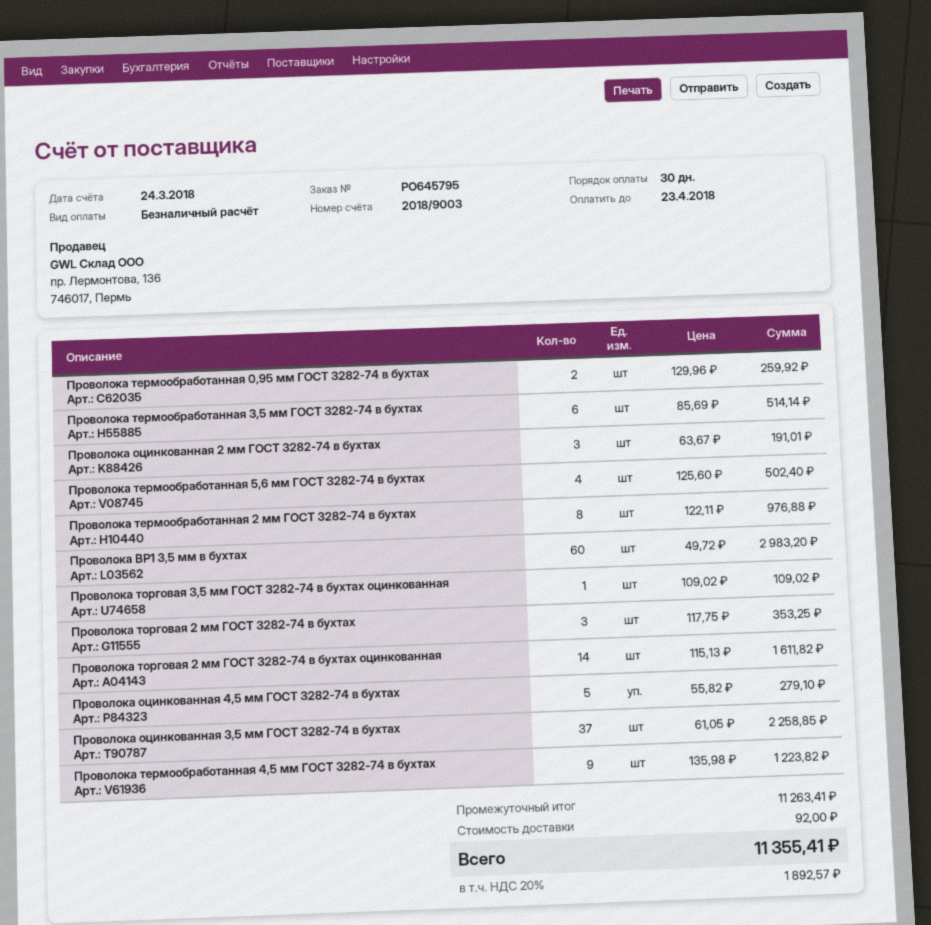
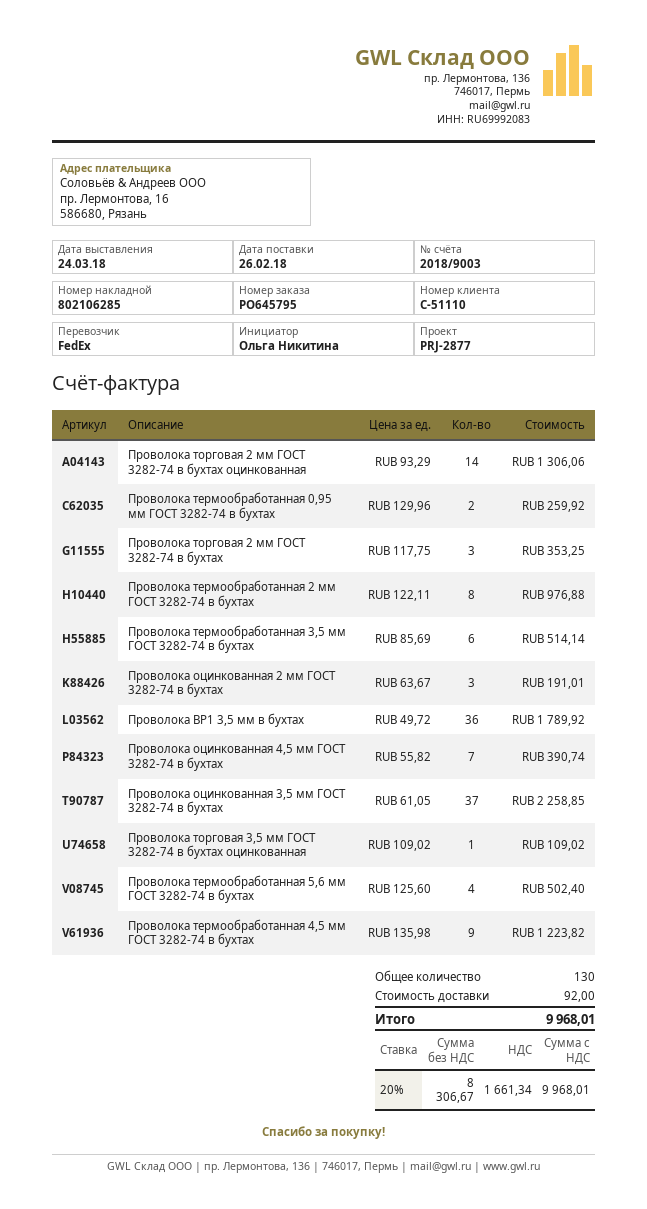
Проволока ВР1 3,5 мм в бухтах: 60 x 49.72 = 2983.20 -> 36 x 49.72 = 1789.92
Проволока торговая 2 мм ГОСТ 3282-74 в бухтах оцинкованная: 14 x 115.13 = 1611.82 -> 14 x 93.29 = 1306.06
Проволока оцинкованная 4,5 мм ГОСТ 3282-74 в бухтах: 5 x 55.82 = 279.10 -> 7 x 55.82 = 390.74
tax: 20% = 1892.57 -> 20% = 1661.34
total: 11355.41 -> 9968.01

